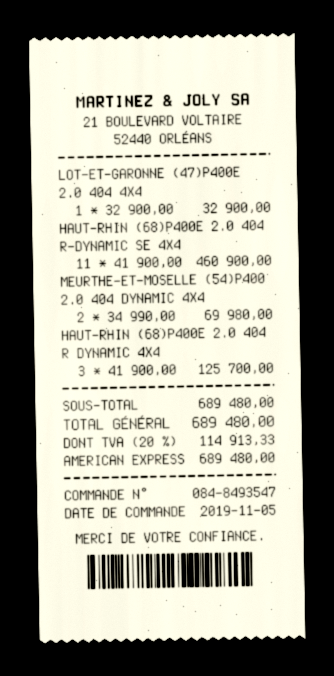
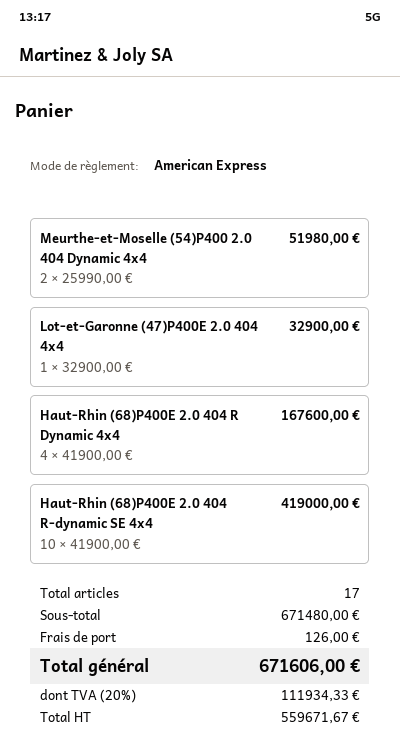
HAUT-RHIN (68)P400E 2.0 404 R‑DYNAMIC SE 4X4: 11 x 41900.00 = 460900.00 -> 10 x 41900.00 = 419000.00
MEURTHE-ET-MOSELLE (54)P400 2.0 404 DYNAMIC 4X4: 2 x 34990.00 = 69980.00 -> 2 x 25990.00 = 51980.00
HAUT-RHIN (68)P400E 2.0 404 R DYNAMIC 4X4: 3 x 41900.00 = 125700.00 -> 4 x 41900.00 = 167600.00
subtotal: 689480.00 -> 671480.00
shipping: none -> 126.00
tax: 20% = 114913.33 -> 20% = 111934.33
total: 689480.00 -> 671606.00

